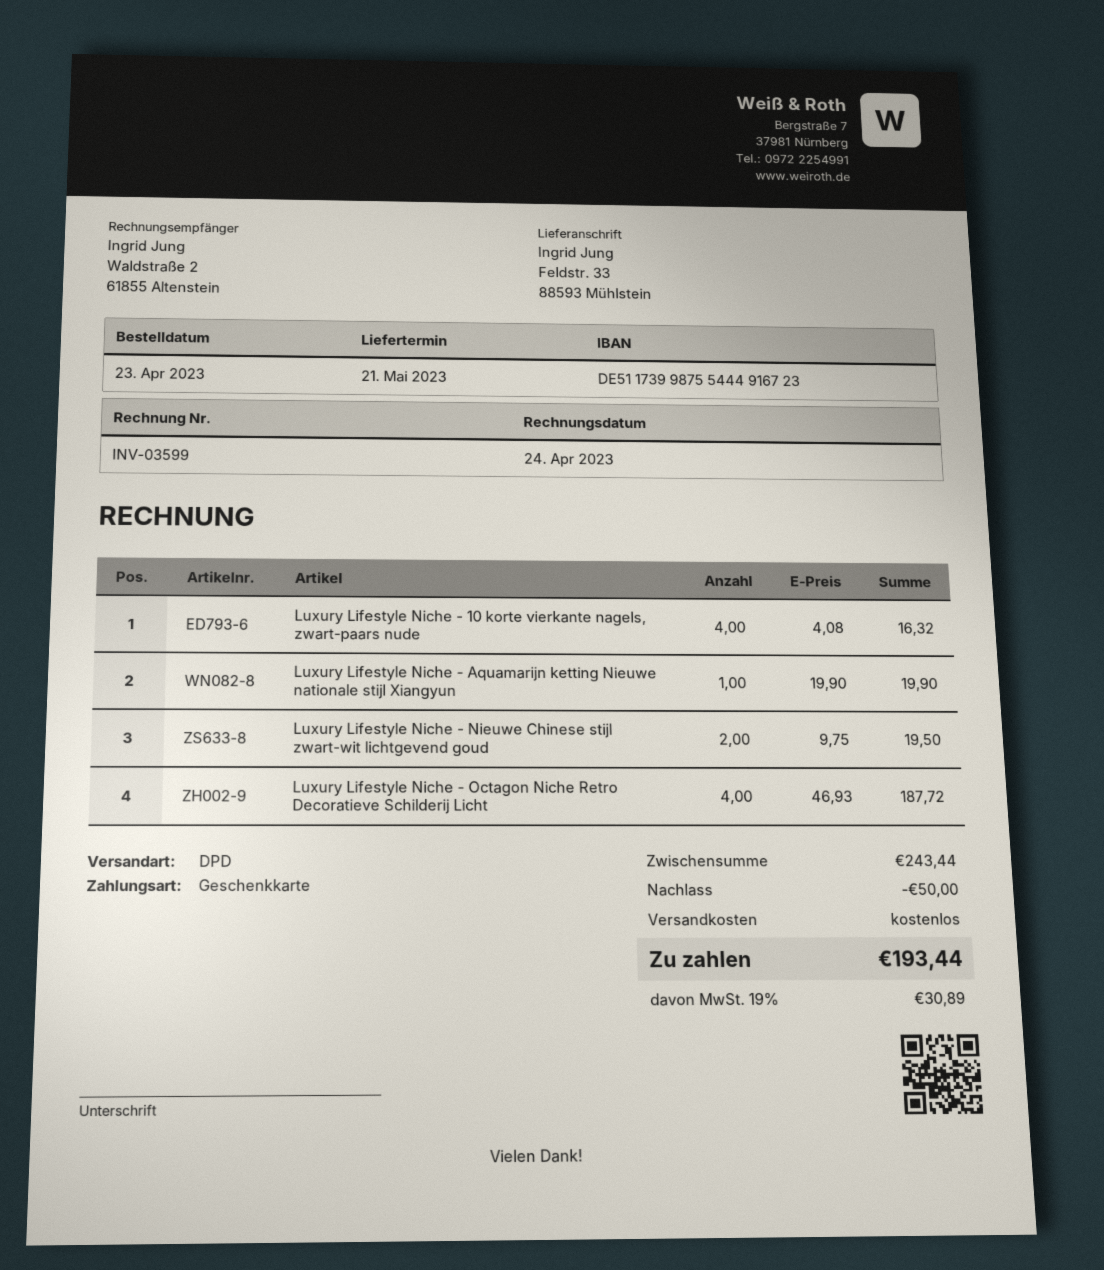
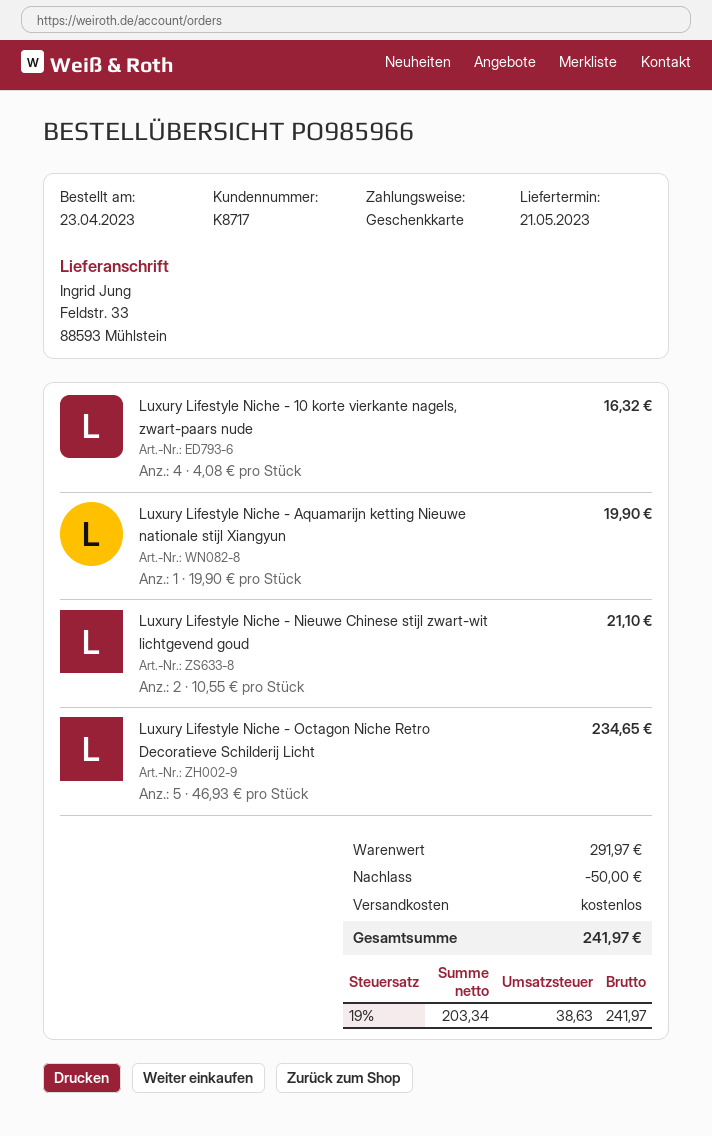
Luxury Lifestyle Niche - Nieuwe Chinese stijl zwart-wit lichtgevend goud: 2 x 9.75 = 19.50 -> 2 x 10.55 = 21.10
Luxury Lifestyle Niche - Octagon Niche Retro Decoratieve Schilderij Licht: 4 x 46.93 = 187.72 -> 5 x 46.93 = 234.65
subtotal: 243.44 -> 291.97
tax: 19% = 30.89 -> 19% = 38.63
total: 193.44 -> 241.97

